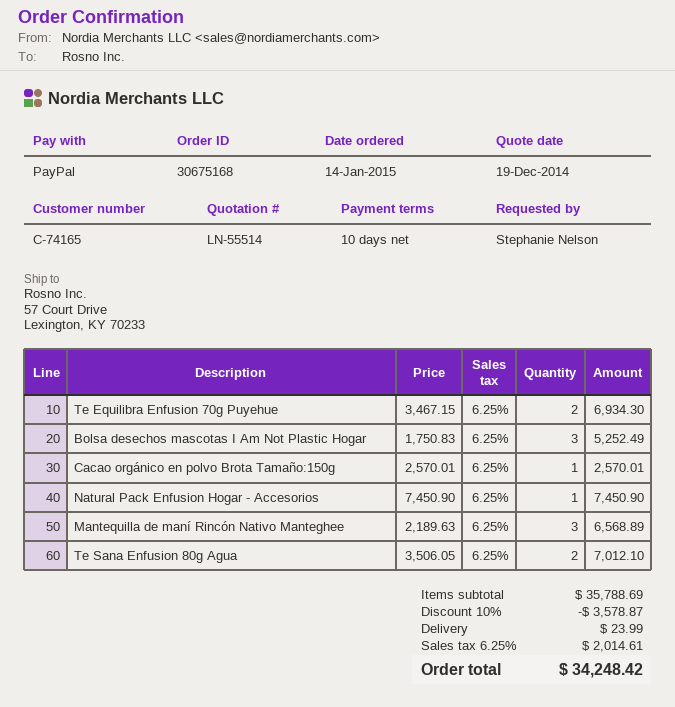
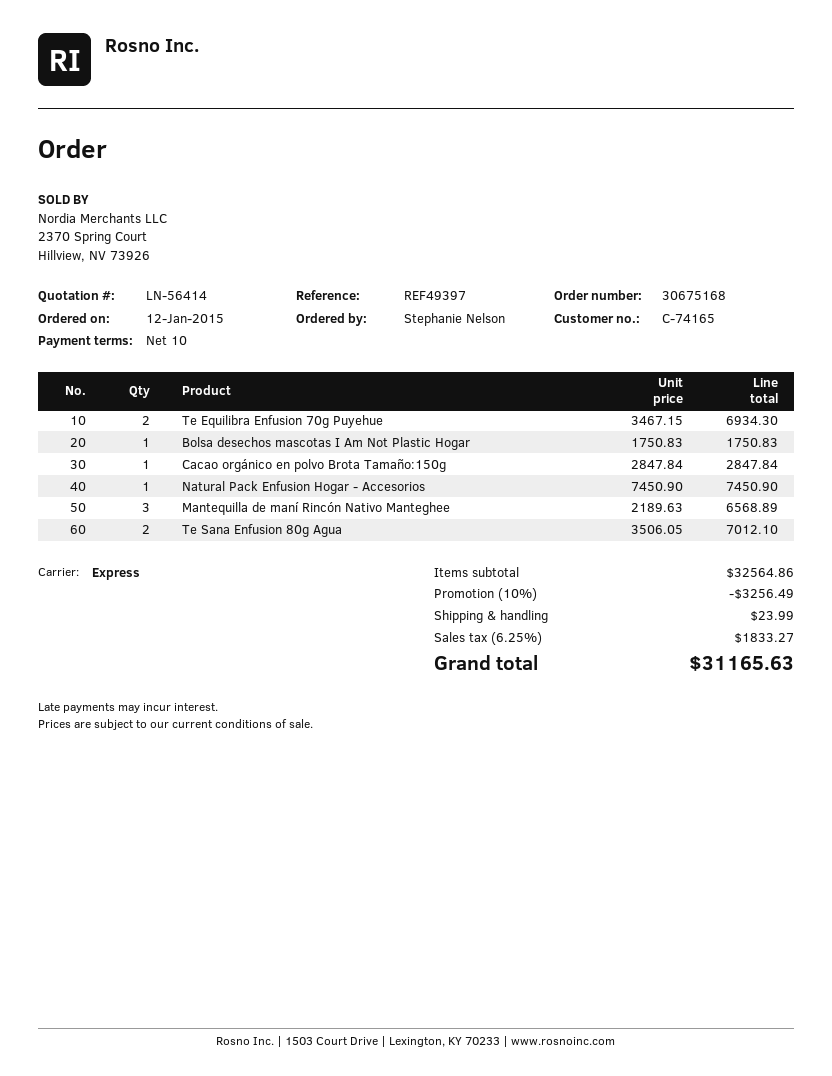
quote number: LN-55514 -> LN-56414
order date: 2015-01-14 -> 2015-01-12
Bolsa desechos mascotas I Am Not Plastic Hogar: 3 x 1750.83 = 5252.49 -> 1 x 1750.83 = 1750.83
Cacao orgánico en polvo Brota Tamaño:150g: 1 x 2570.01 = 2570.01 -> 1 x 2847.84 = 2847.84
subtotal: 35788.69 -> 32564.86
discount: 10% = 3578.87 -> 10% = 3256.49
tax: 6.25% = 2014.61 -> 6.25% = 1833.27
total: 34248.42 -> 31165.63

